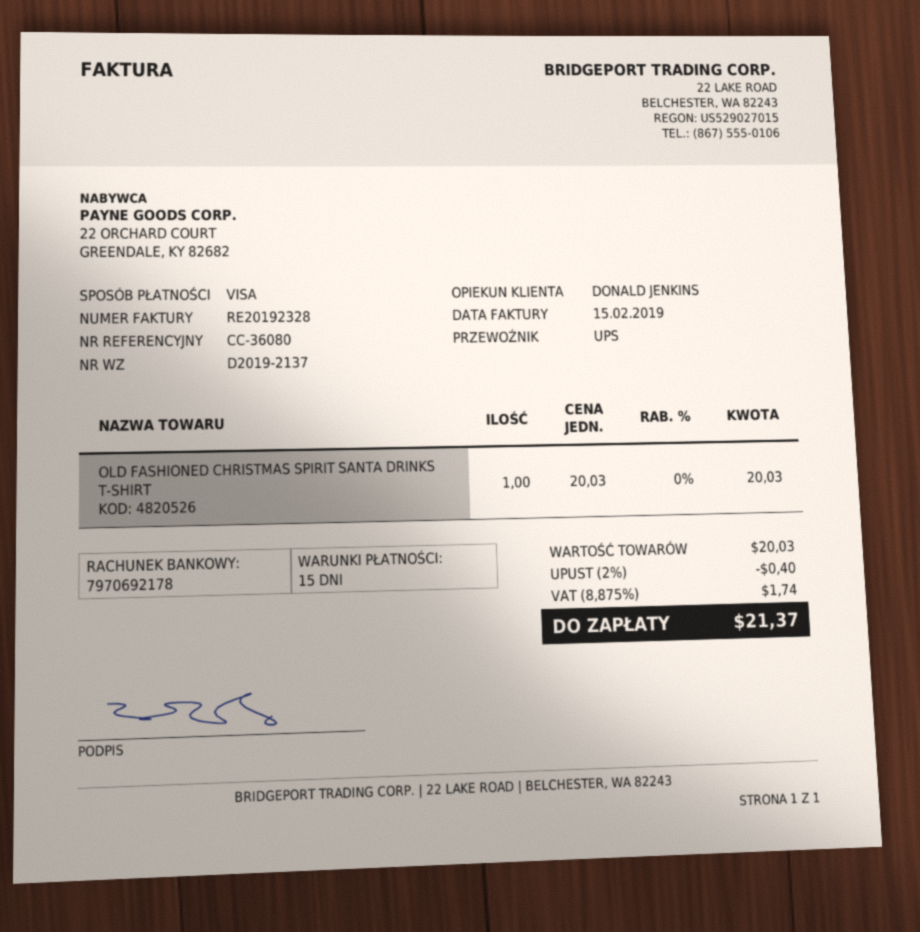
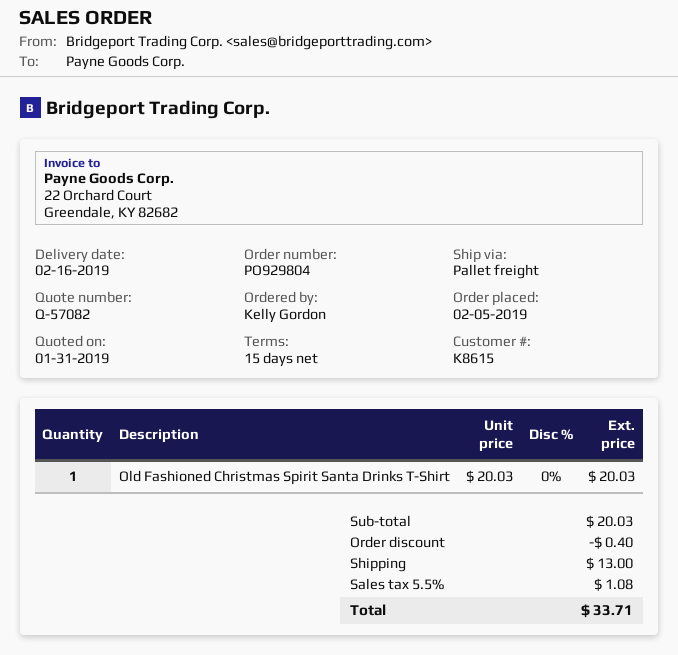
shipping method: UPS -> pallet freight
shipping: none -> 13.00
tax: 8.875% = 1.74 -> 5.5% = 1.08
total: 21.37 -> 33.71

